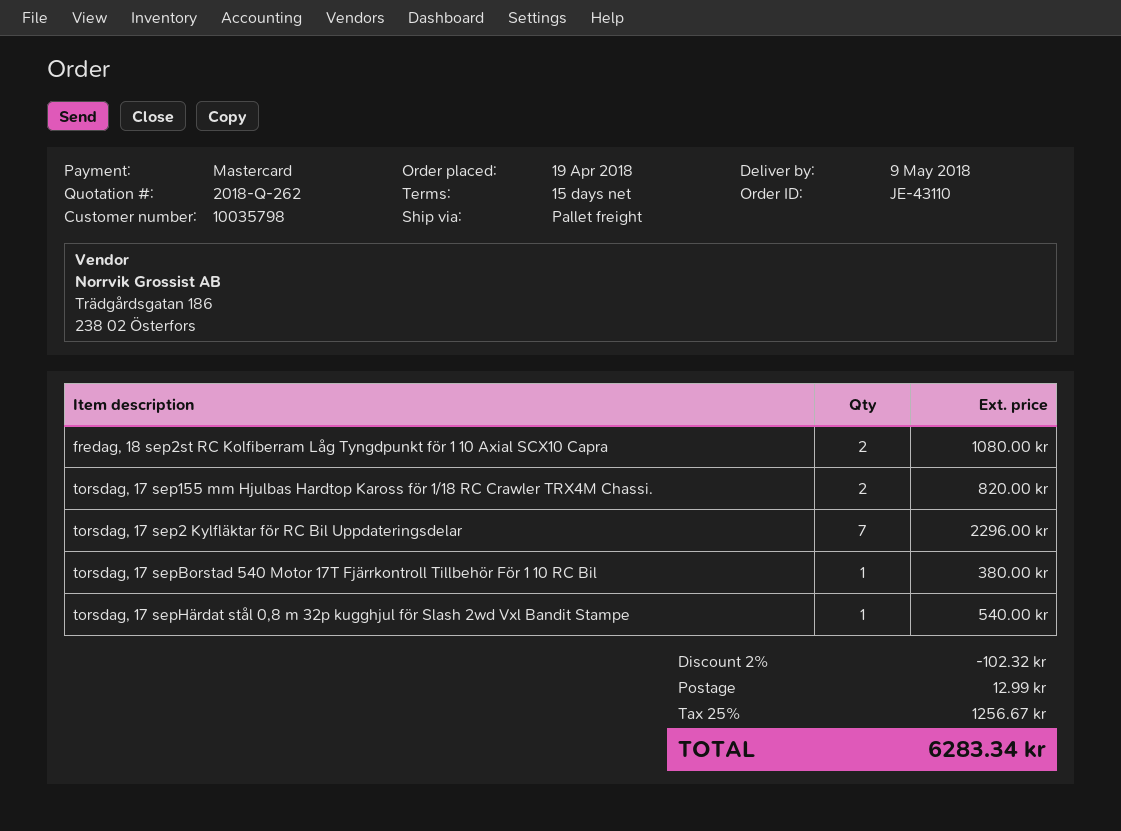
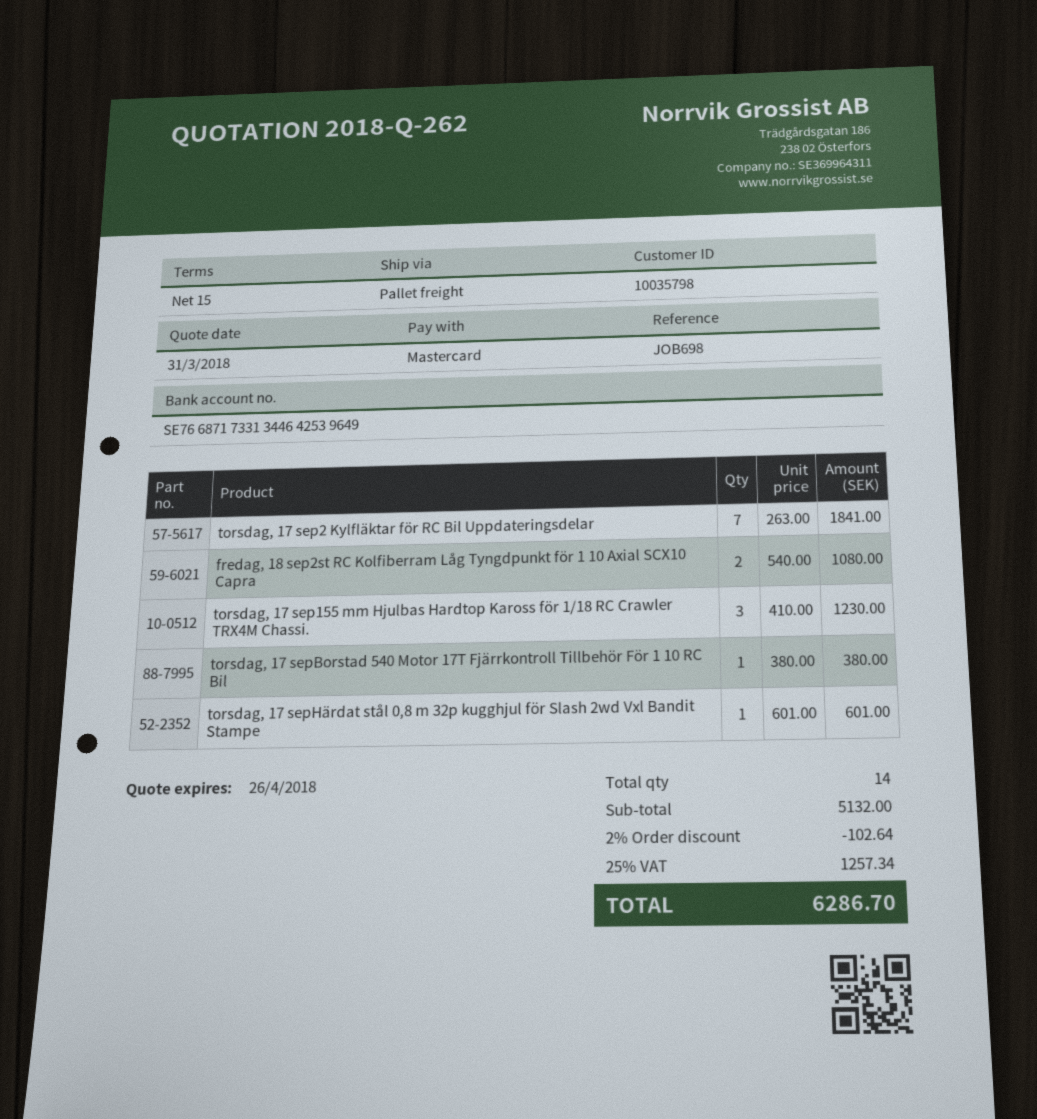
torsdag, 17 sep155 mm Hjulbas Hardtop Kaross för 1/18 RC Crawler TRX4M Chassi.: 2 for 820.00 -> 3 for 1230.00
torsdag, 17 sep2 Kylfläktar för RC Bil Uppdateringsdelar: 7 for 2296.00 -> 7 for 1841.00
torsdag, 17 sepHärdat stål 0,8 m 32p kugghjul för Slash 2wd Vxl Bandit Stampe: 1 for 540.00 -> 1 for 601.00
discount: 2% = 102.32 -> 2% = 102.64
shipping: 12.99 -> none
tax: 25% = 1256.67 -> 25% = 1257.34
total: 6283.34 -> 6286.70

